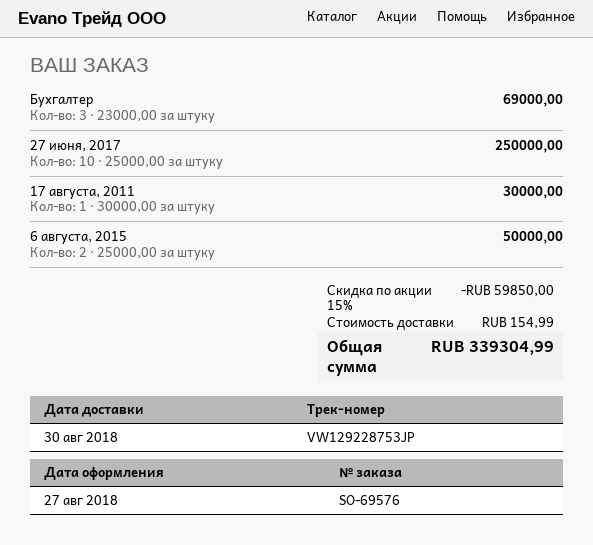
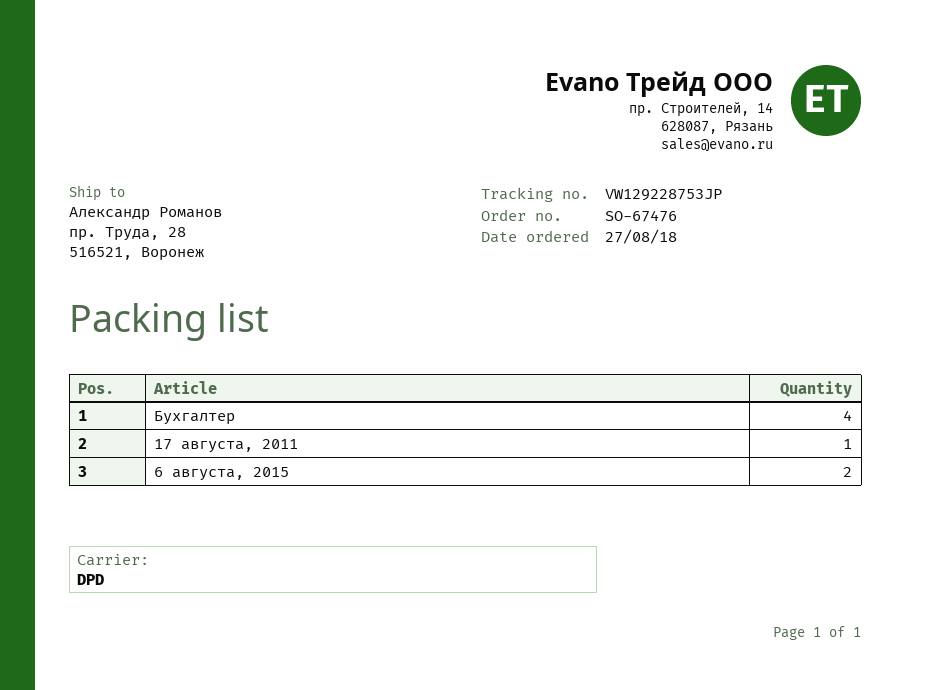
order number: SO-69576 -> SO-67476
Бухгалтер: 3 -> 4
27 июня, 2017: 10 -> none

